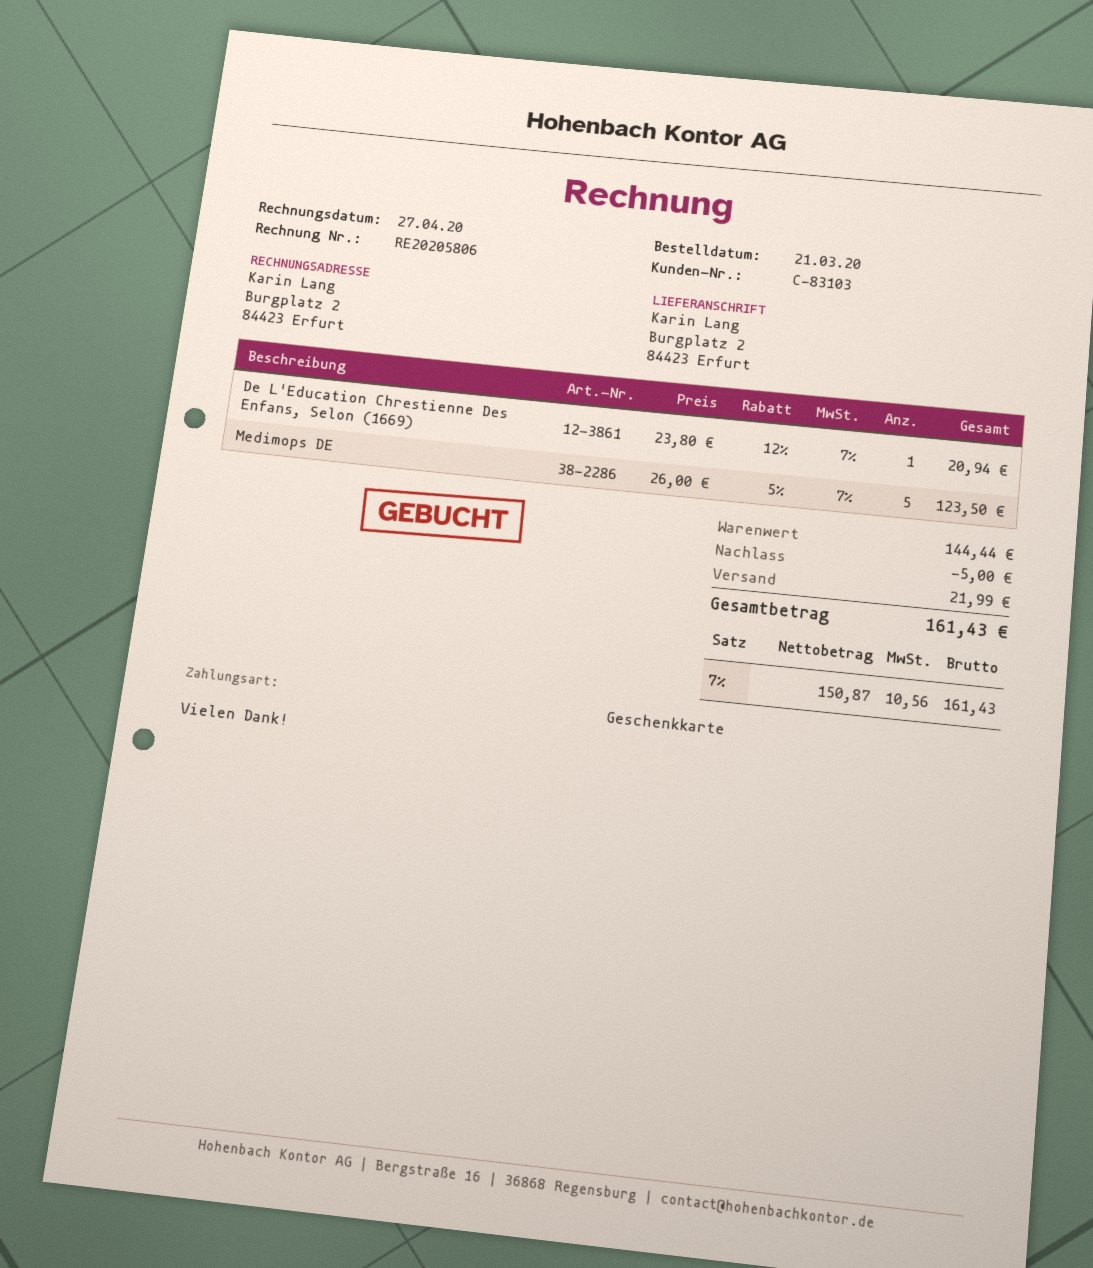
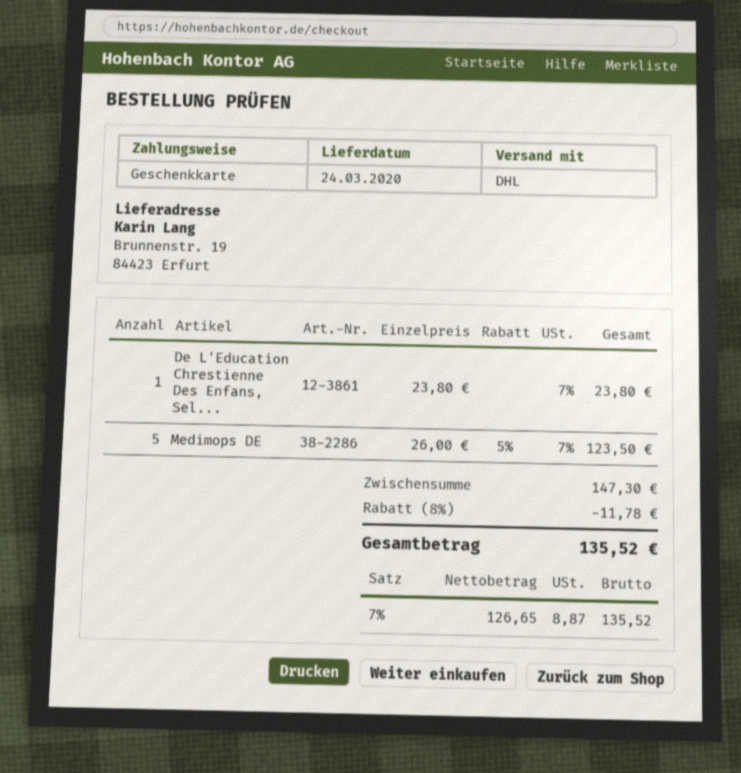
ship to: Burgplatz 2, 84423 Erfurt -> Brunnenstr. 19, 84423 Erfurt
De L'Education Chrestienne Des Enfans, Selon (1669): 1 x 23.80 - 12% = 20.94 -> 1 x 23.80 = 23.80
subtotal: 144.44 -> 147.30
discount: 5.00 -> 11.78
shipping: 21.99 -> none
net: 150.87 -> 126.65
tax: 7% = 10.56 -> 7% = 8.87
total: 161.43 -> 135.52

